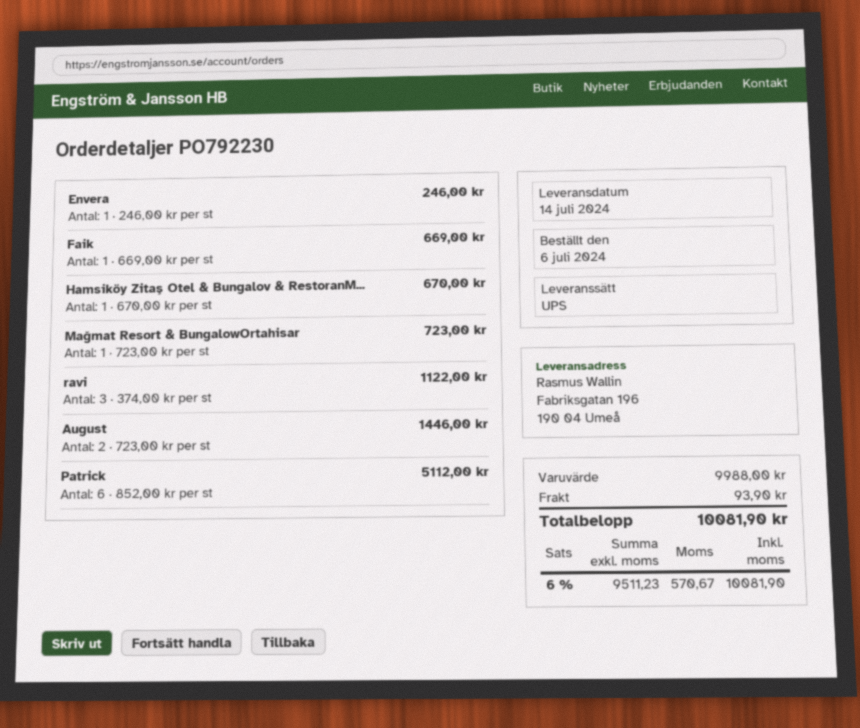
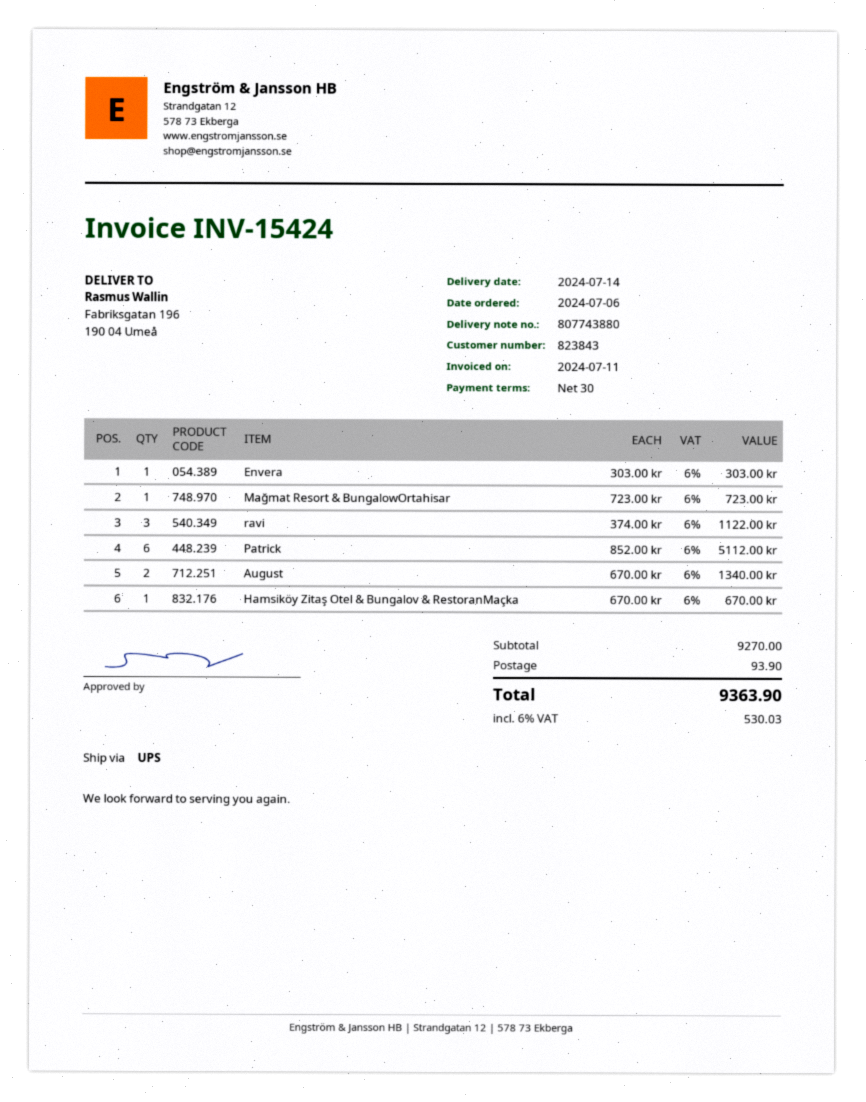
Envera: 1 x 246.00 = 246.00 -> 1 x 303.00 = 303.00
Faik: 1 x 669.00 = 669.00 -> none
August: 2 x 723.00 = 1446.00 -> 2 x 670.00 = 1340.00
subtotal: 9988.00 -> 9270.00
tax: 6% = 570.67 -> 6% = 530.03
total: 10081.90 -> 9363.90

